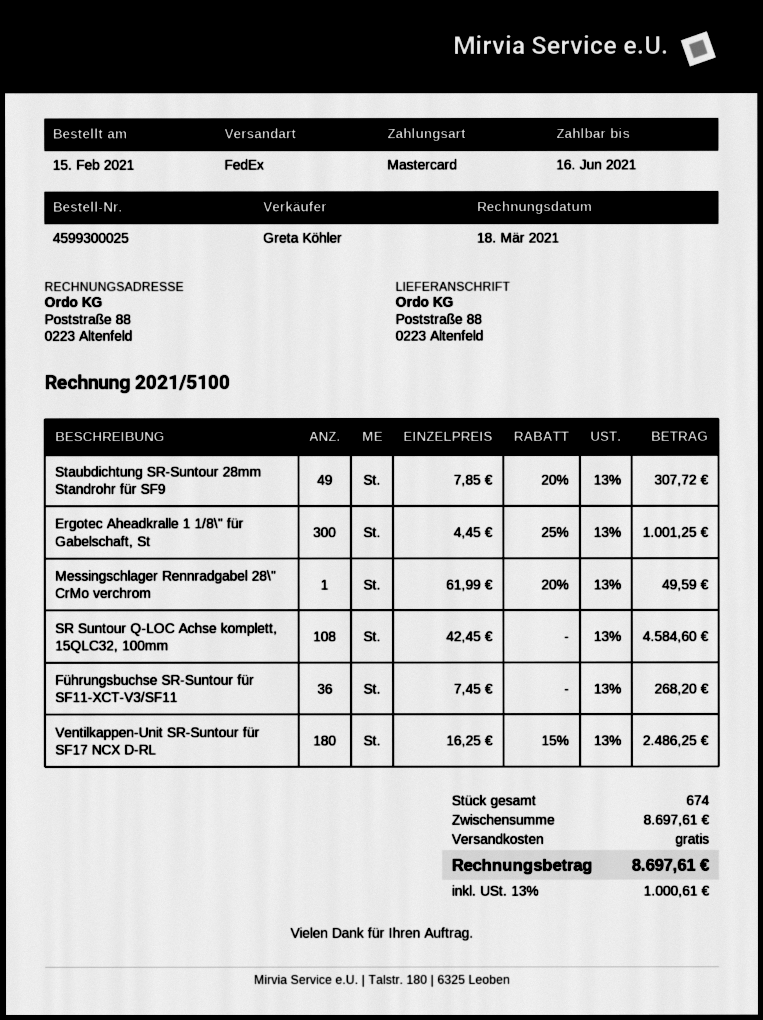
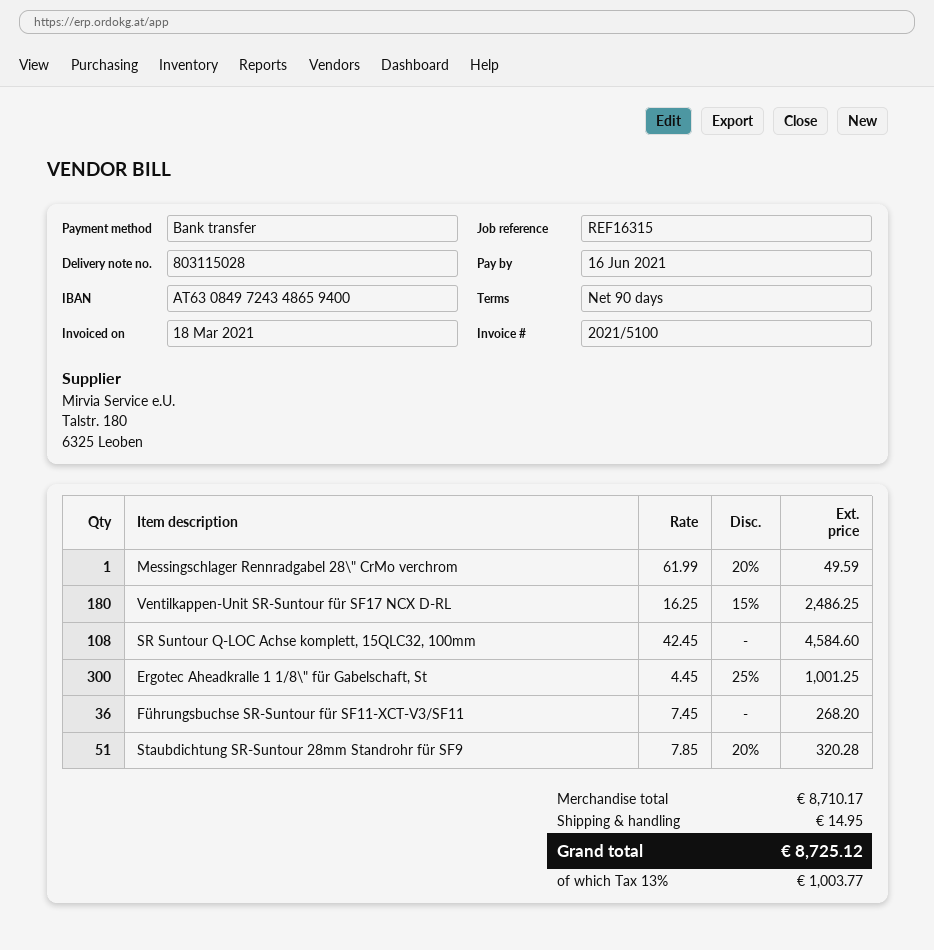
payment method: Mastercard -> bank transfer
Staubdichtung SR-Suntour 28mm Standrohr für SF9: 49 x 7.85 - 20% = 307.72 -> 51 x 7.85 - 20% = 320.28
subtotal: 8697.61 -> 8710.17
shipping: 0.00 -> 14.95
tax: 13% = 1000.61 -> 13% = 1003.77
total: 8697.61 -> 8725.12

